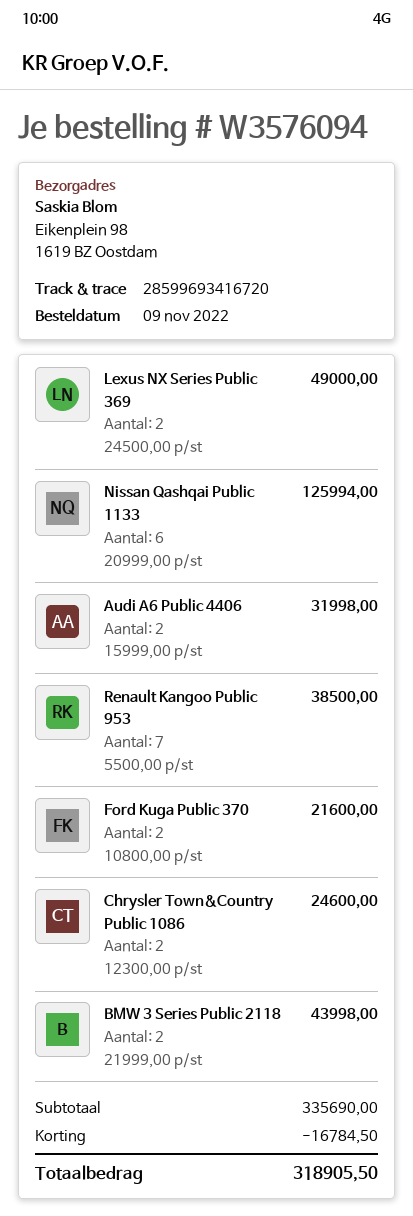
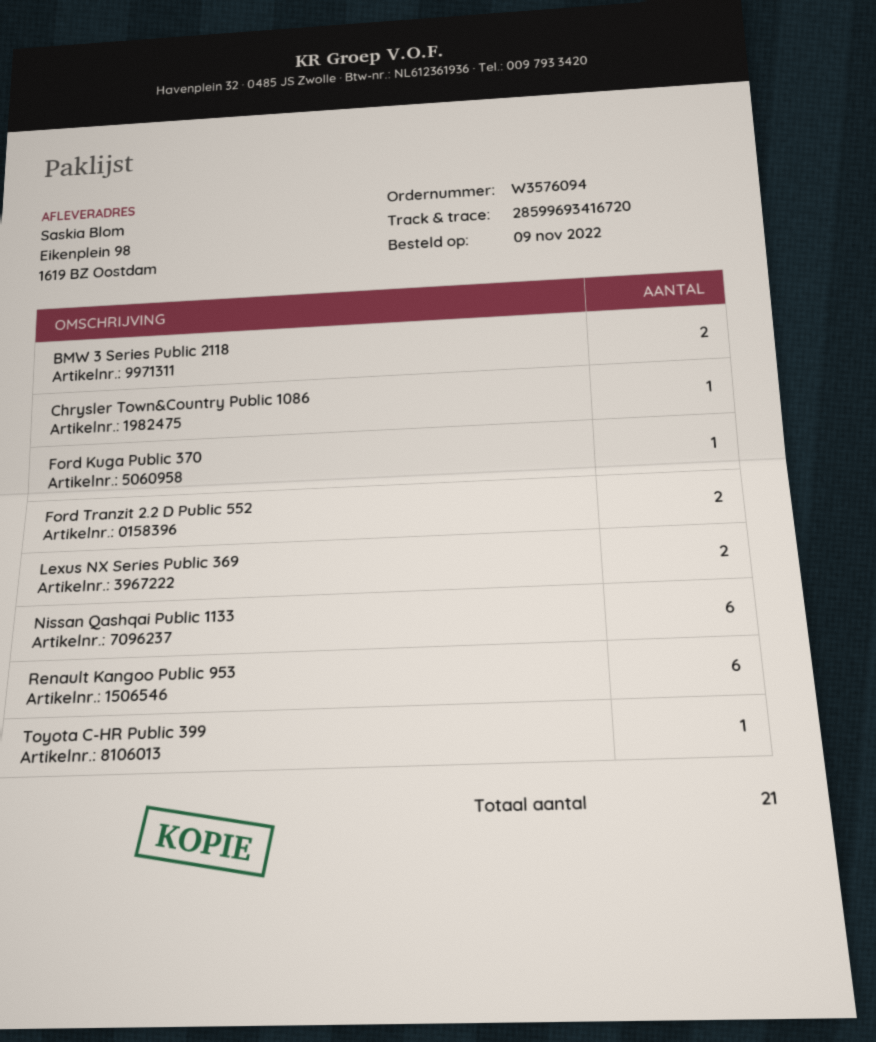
Audi A6 Public 4406: 2 -> none
Renault Kangoo Public 953: 7 -> 6
Ford Kuga Public 370: 2 -> 1
Chrysler Town&Country Public 1086: 2 -> 1
Ford Tranzit 2.2 D Public 552: none -> 2
Toyota C-HR Public 399: none -> 1

